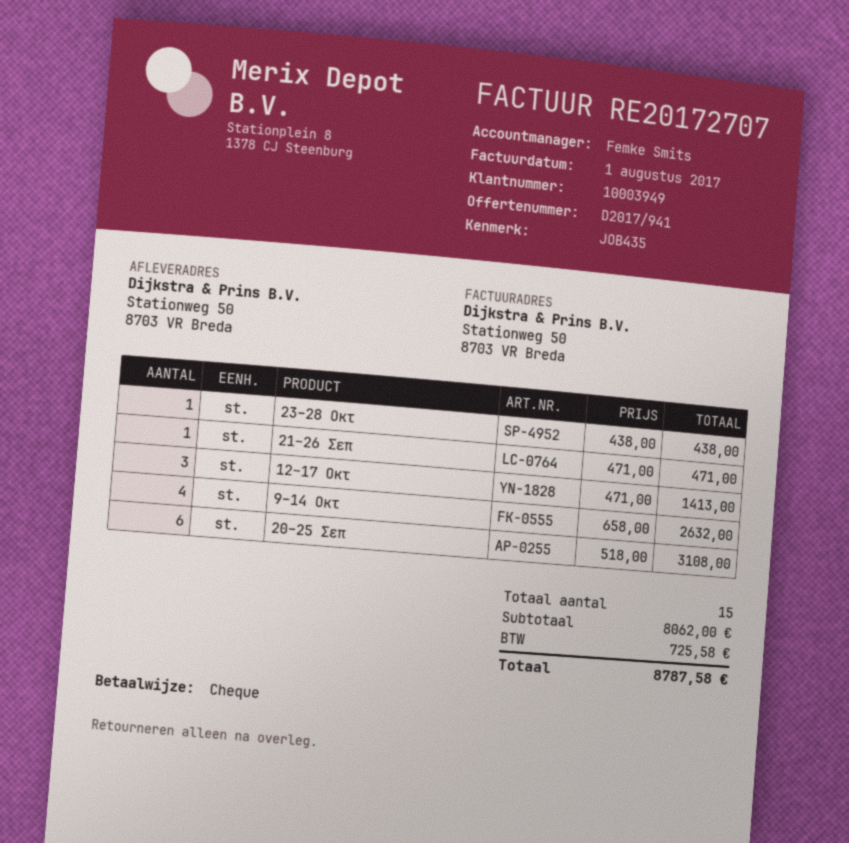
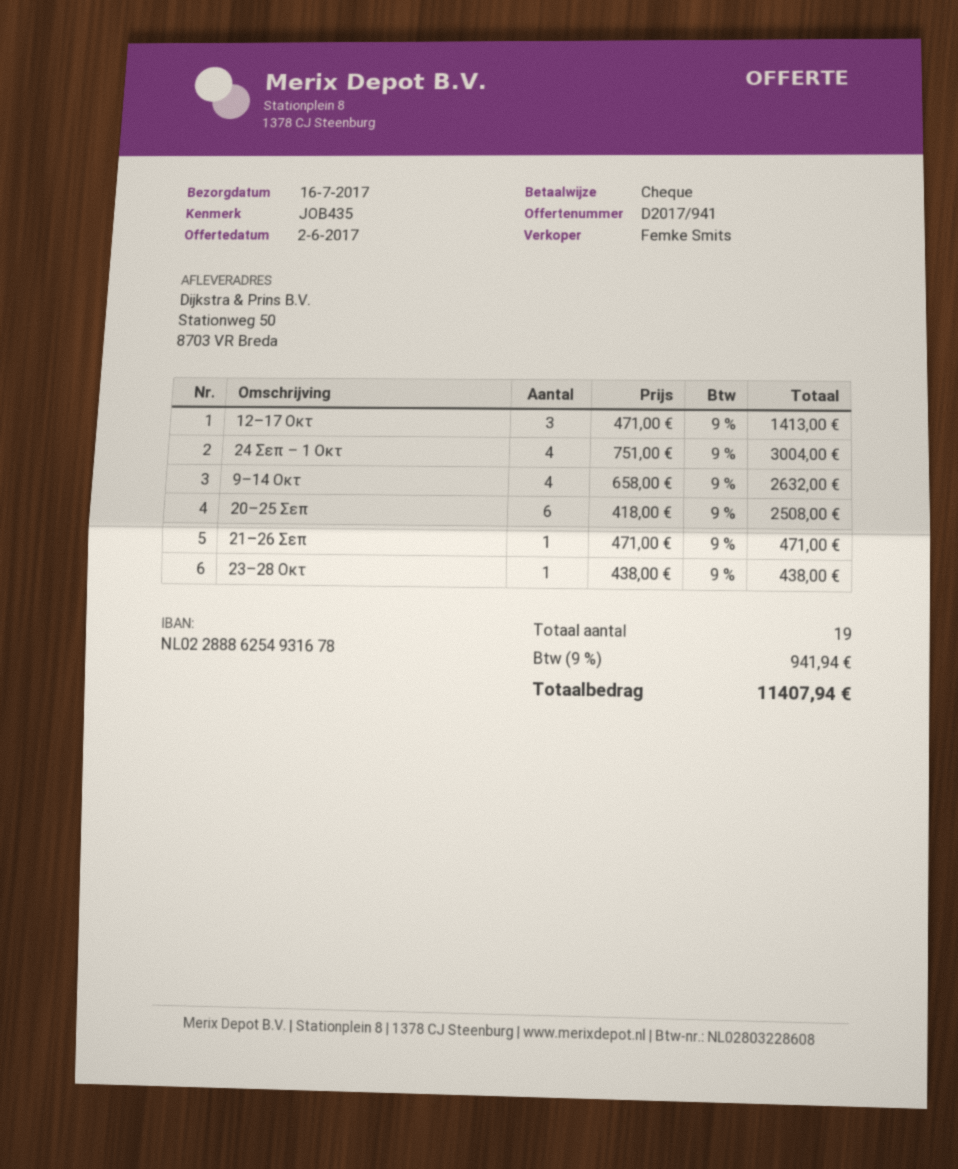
20–25 Σεπ: 6 x 518.00 = 3108.00 -> 6 x 418.00 = 2508.00
24 Σεπ – 1 Οκτ: none -> 4 x 751.00 = 3004.00
total quantity: 15 -> 19
tax: 725.58 -> 941.94
total: 8787.58 -> 11407.94

